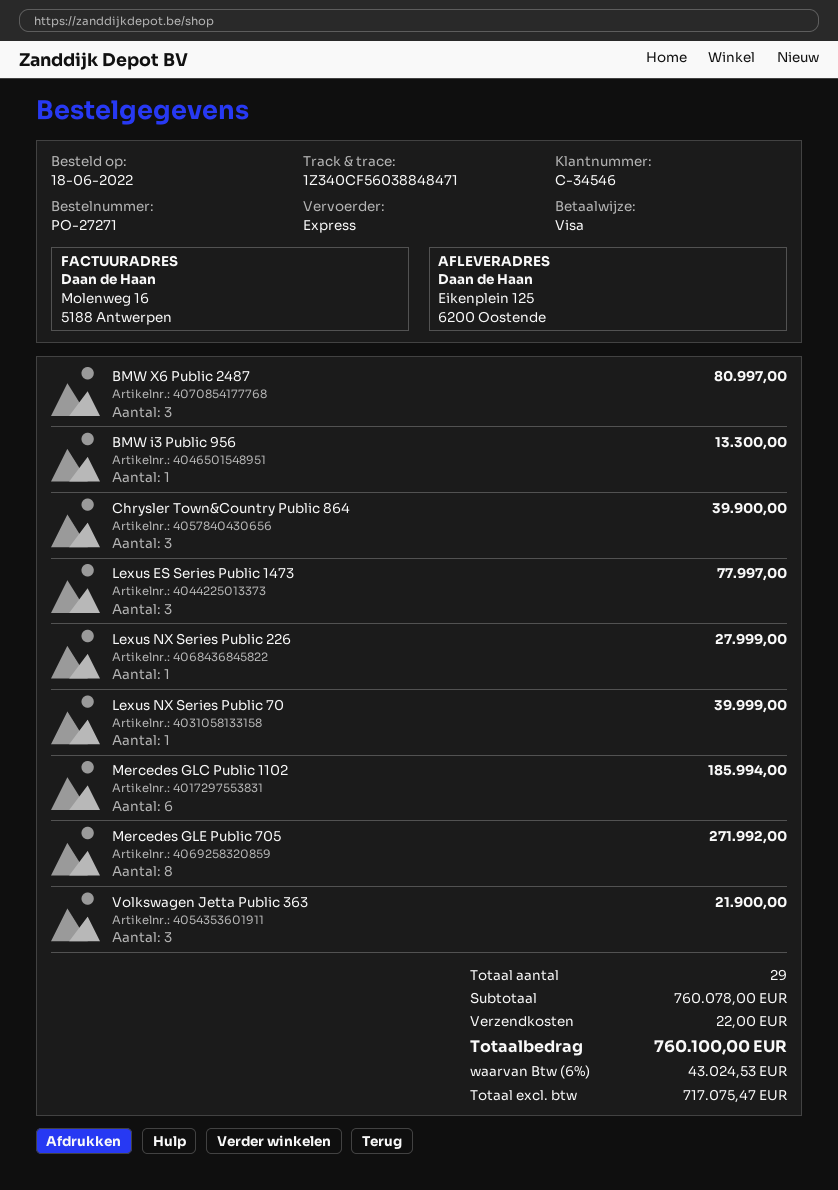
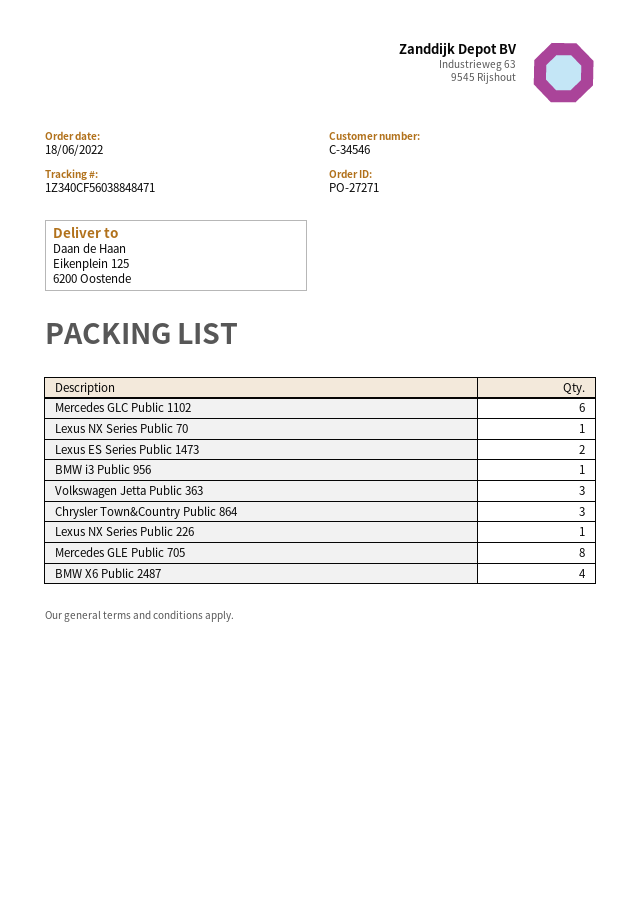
BMW X6 Public 2487: 3 -> 4
Lexus ES Series Public 1473: 3 -> 2

